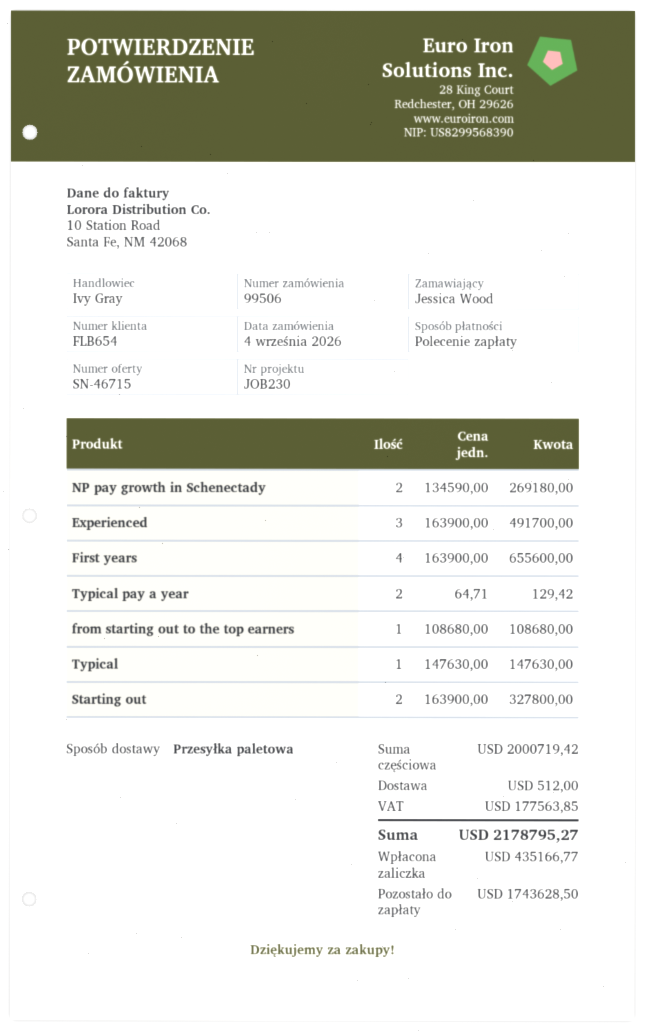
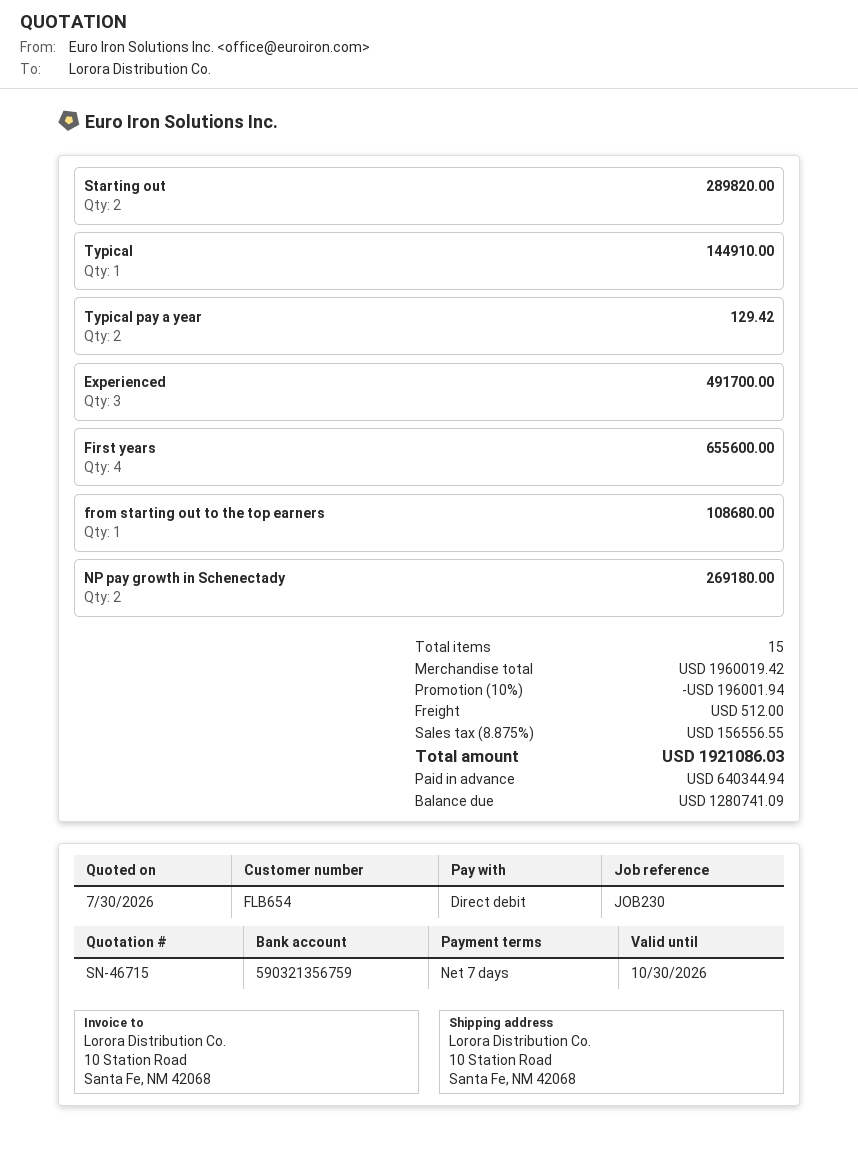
Typical: 1 for 147630.00 -> 1 for 144910.00
Starting out: 2 for 327800.00 -> 2 for 289820.00
subtotal: 2000719.42 -> 1960019.42
discount: none -> 10% = 196001.94
tax: 177563.85 -> 156556.55
total: 2178795.27 -> 1921086.03
deposit: 435166.77 -> 640344.94
balance: 1743628.50 -> 1280741.09

